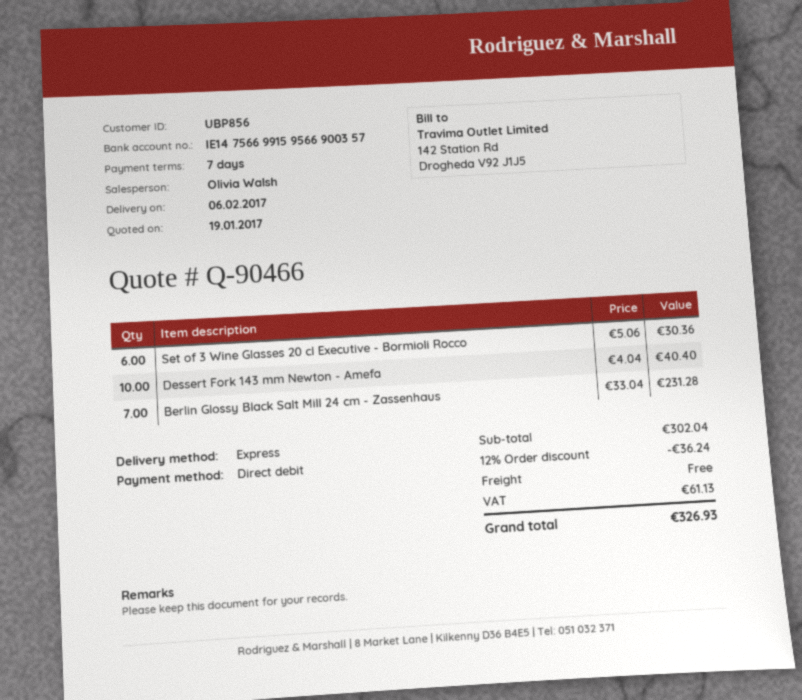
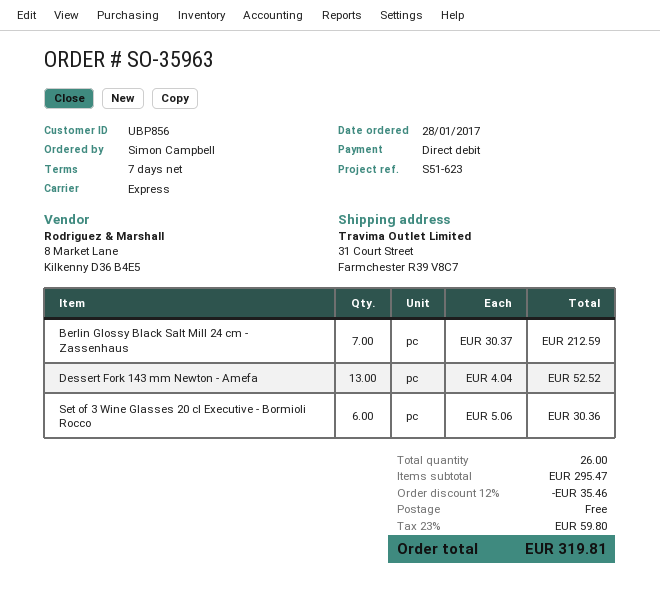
Dessert Fork 143 mm Newton - Amefa: 10 x 4.04 = 40.40 -> 13 x 4.04 = 52.52
Berlin Glossy Black Salt Mill 24 cm - Zassenhaus: 7 x 33.04 = 231.28 -> 7 x 30.37 = 212.59
subtotal: 302.04 -> 295.47
discount: 12% = 36.24 -> 12% = 35.46
tax: 61.13 -> 59.80
total: 326.93 -> 319.81

